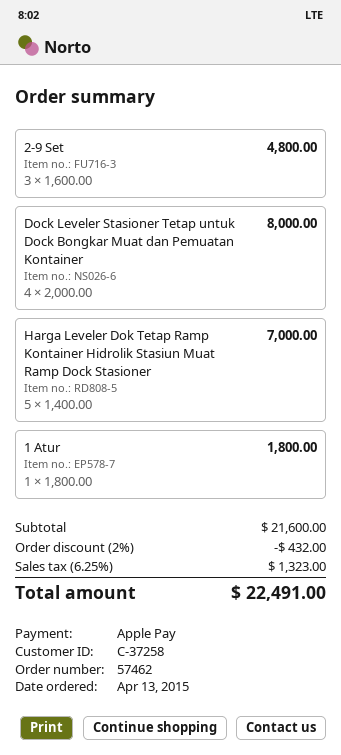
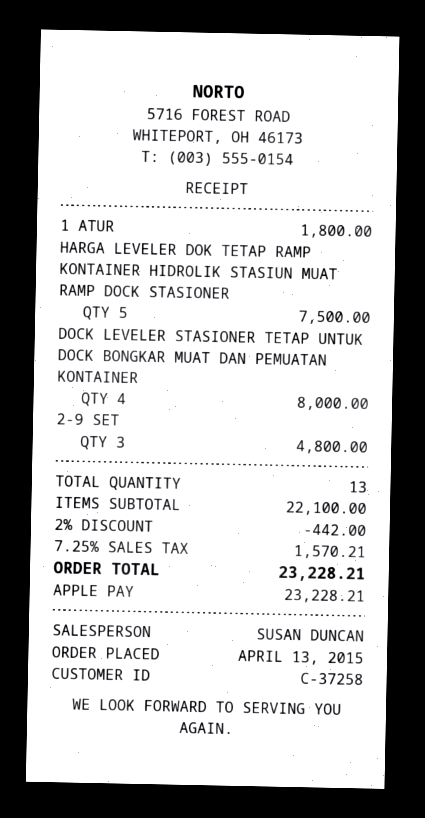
Harga Leveler Dok Tetap Ramp Kontainer Hidrolik Stasiun Muat Ramp Dock Stasioner: 5 for 7000.00 -> 5 for 7500.00
subtotal: 21600.00 -> 22100.00
discount: 2% = 432.00 -> 2% = 442.00
tax: 6.25% = 1323.00 -> 7.25% = 1570.21
total: 22491.00 -> 23228.21

